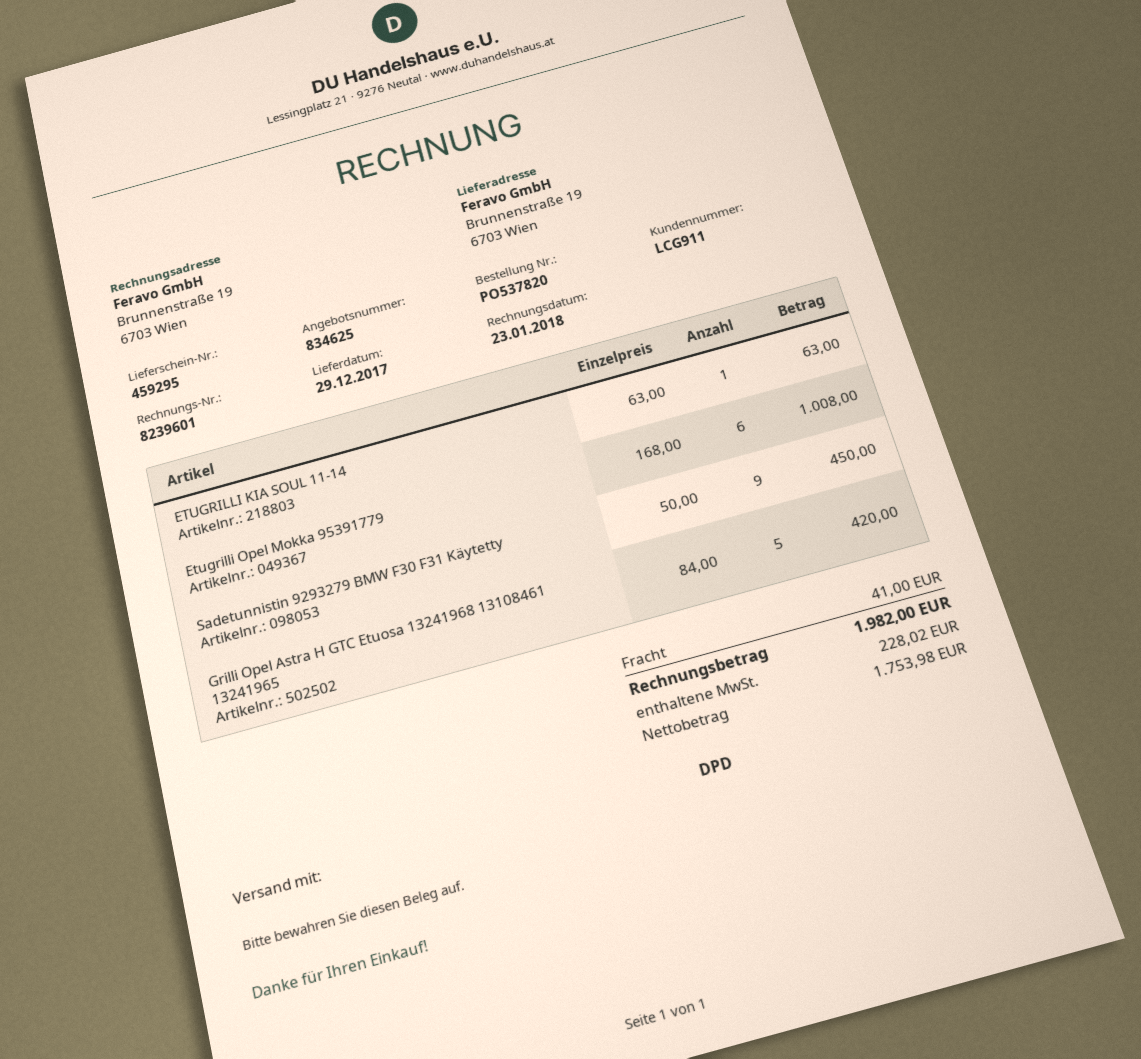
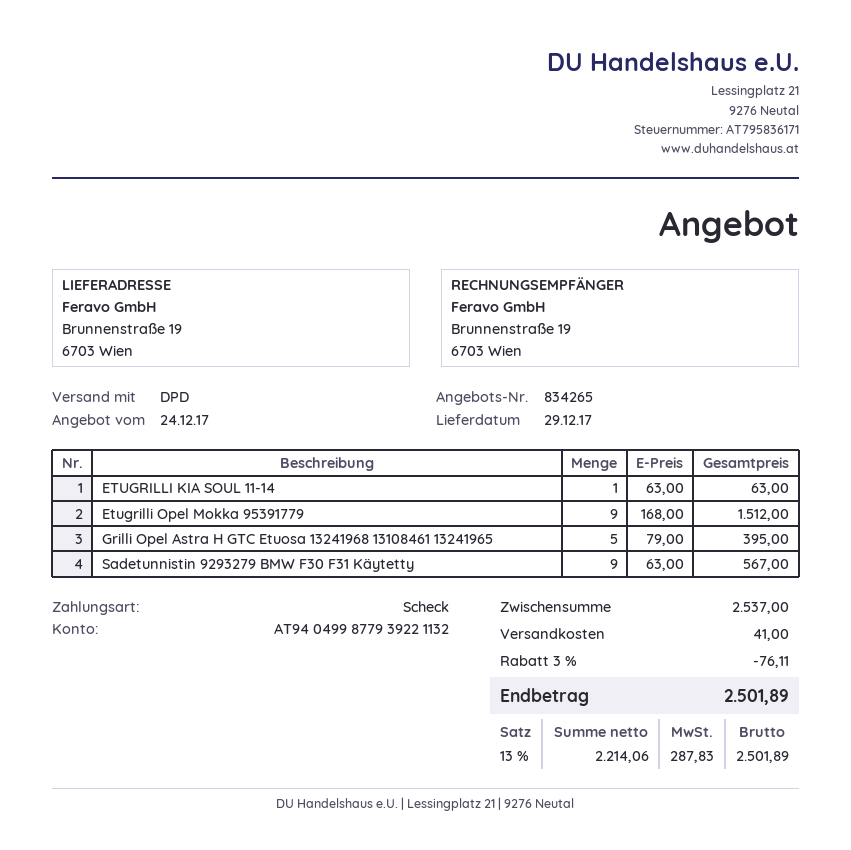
quote number: 834625 -> 834265
Etugrilli Opel Mokka 95391779: 6 x 168.00 = 1008.00 -> 9 x 168.00 = 1512.00
Sadetunnistin 9293279 BMW F30 F31 Käytetty: 9 x 50.00 = 450.00 -> 9 x 63.00 = 567.00
Grilli Opel Astra H GTC Etuosa 13241968 13108461 13241965: 5 x 84.00 = 420.00 -> 5 x 79.00 = 395.00
discount: none -> 3% = 76.11
net: 1753.98 -> 2214.06
tax: 228.02 -> 287.83
total: 1982.00 -> 2501.89

